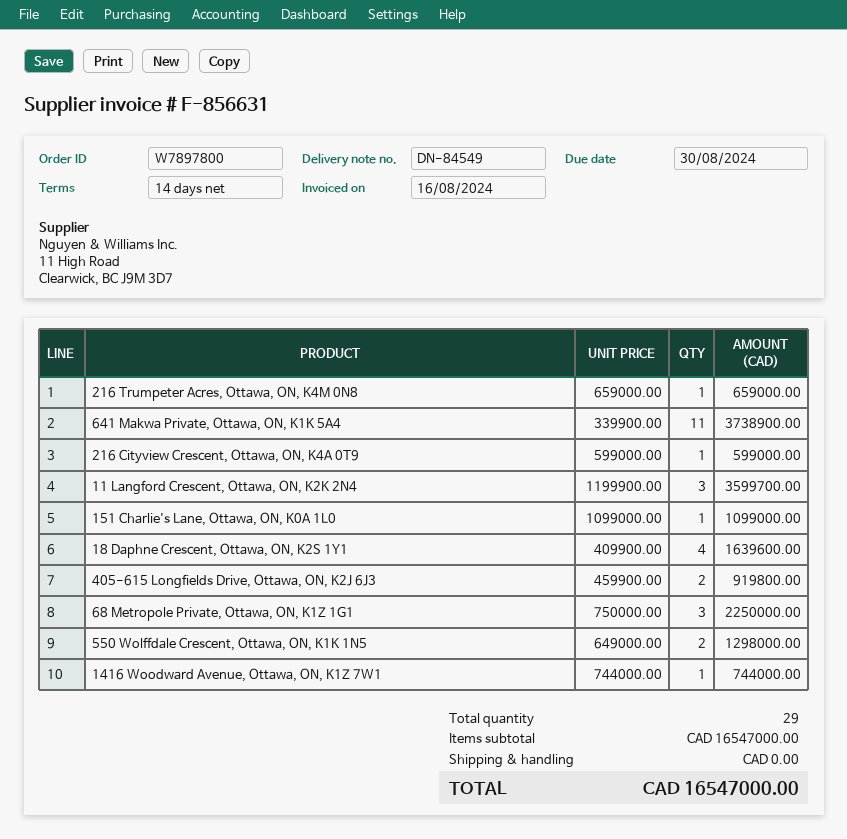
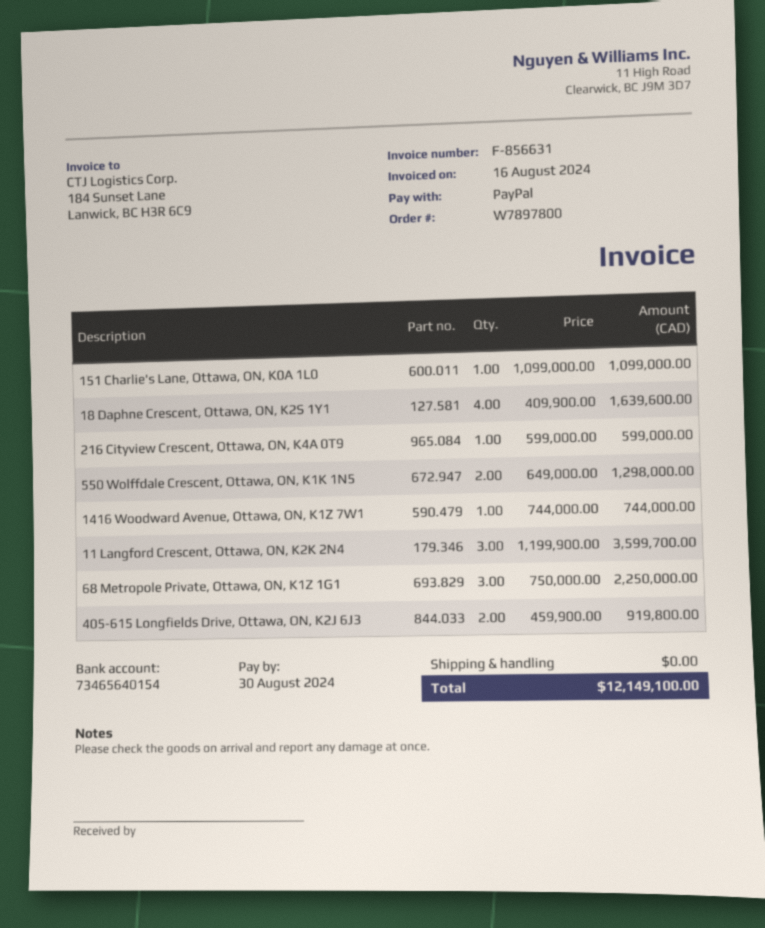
216 Trumpeter Acres, Ottawa, ON, K4M 0N8: 1 x 659000.00 = 659000.00 -> none
641 Makwa Private, Ottawa, ON, K1K 5A4: 11 x 339900.00 = 3738900.00 -> none
total: 16547000.00 -> 12149100.00

